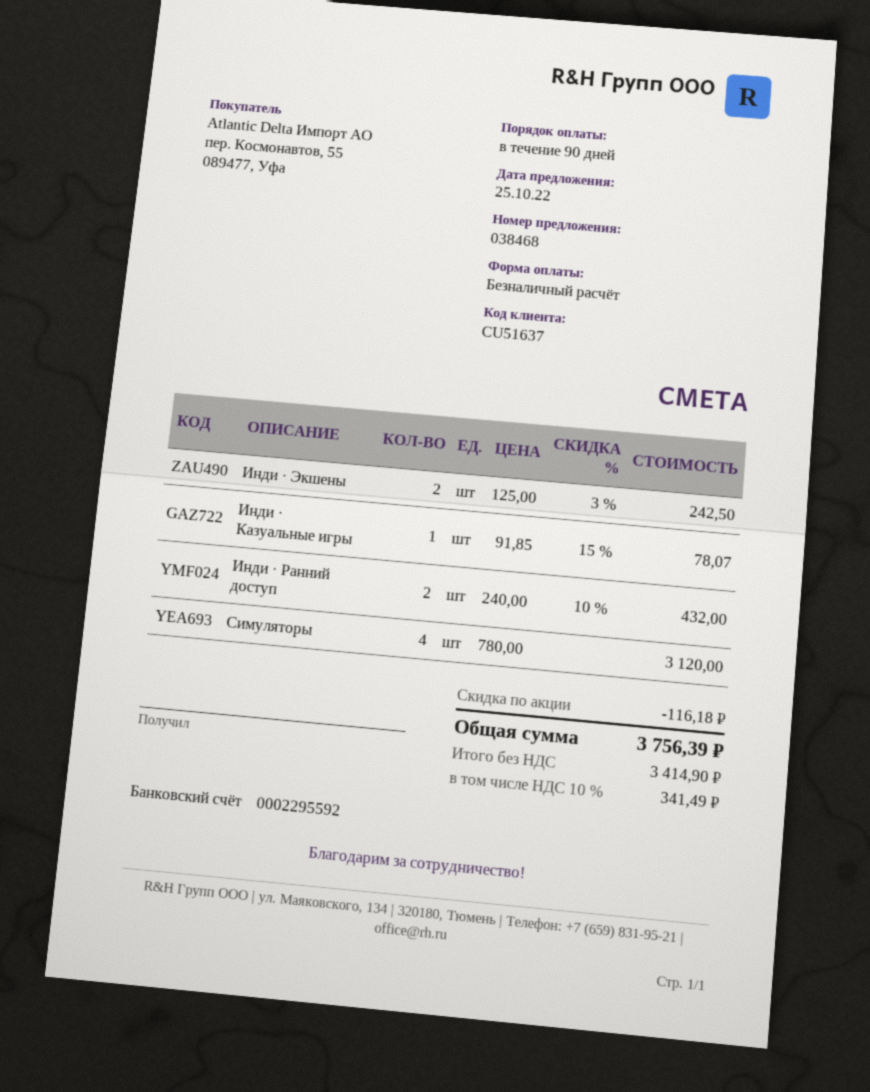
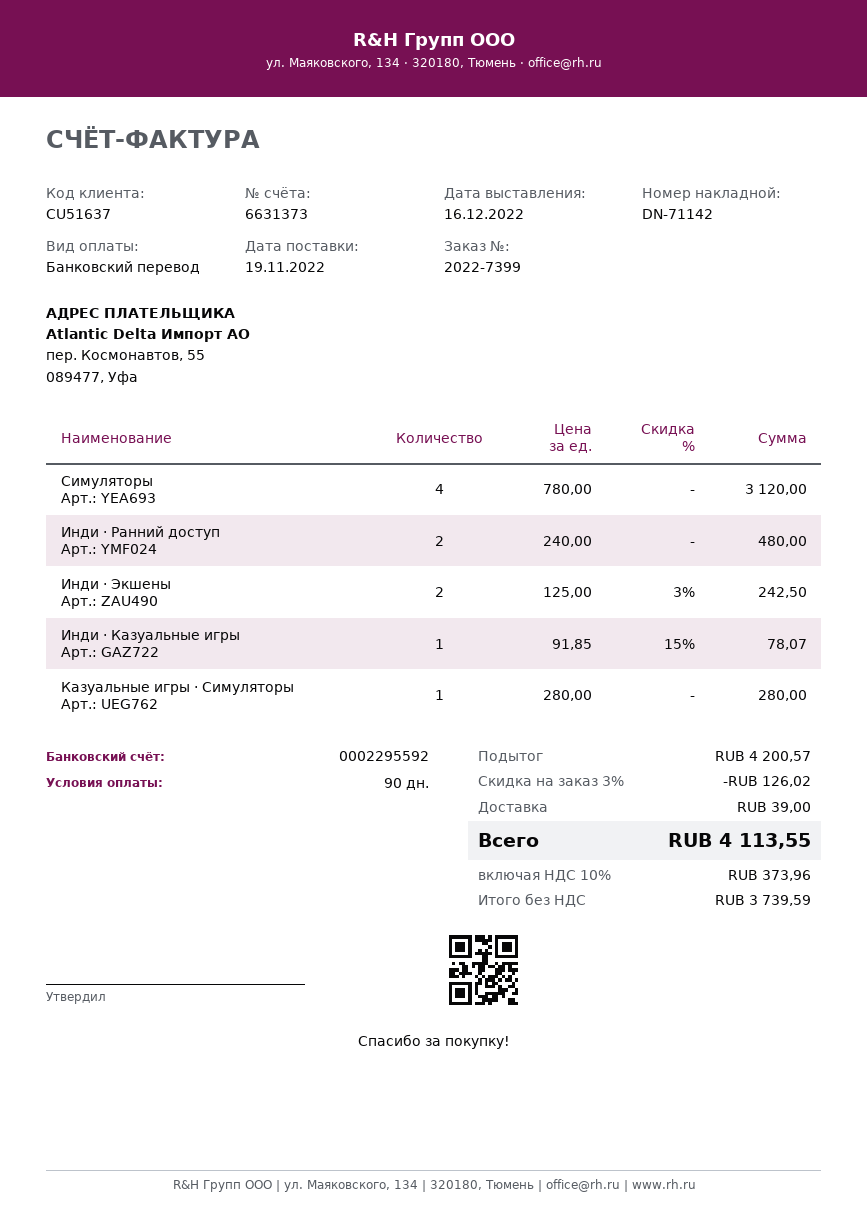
Инди · Ранний доступ: 2 x 240.00 - 10% = 432.00 -> 2 x 240.00 = 480.00
Казуальные игры · Симуляторы: none -> 1 x 280.00 = 280.00
discount: 116.18 -> 126.02
shipping: none -> 39.00
net: 3414.90 -> 3739.59
tax: 10% = 341.49 -> 10% = 373.96
total: 3756.39 -> 4113.55

